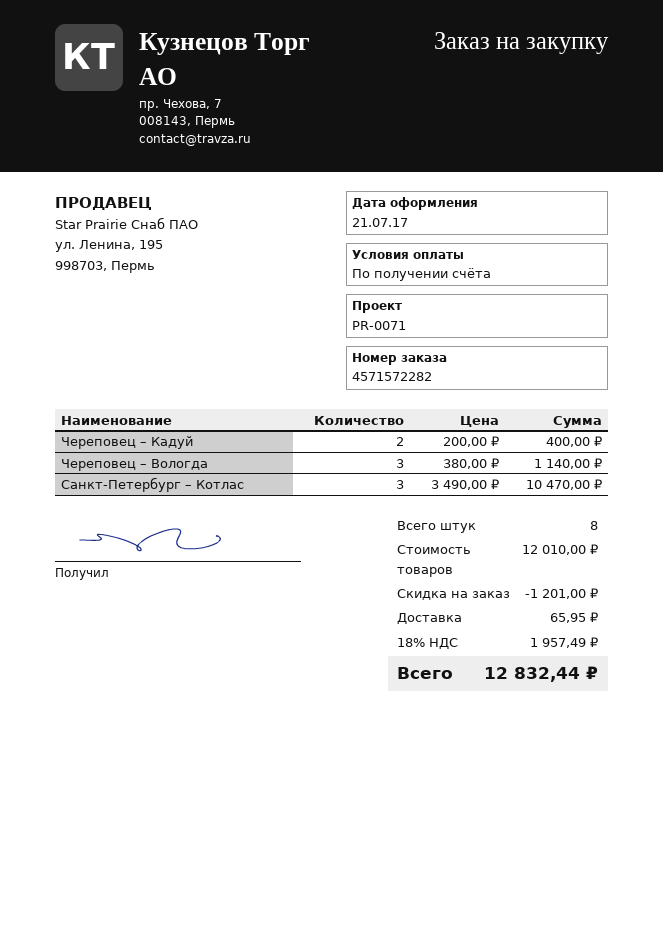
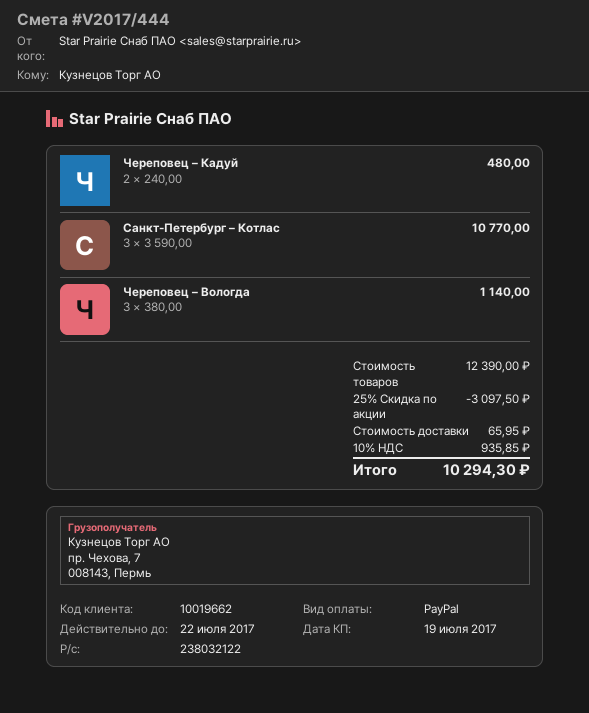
Череповец – Кадуй: 2 x 200.00 = 400.00 -> 2 x 240.00 = 480.00
Санкт-Петербург – Котлас: 3 x 3490.00 = 10470.00 -> 3 x 3590.00 = 10770.00
subtotal: 12010.00 -> 12390.00
discount: 1201.00 -> 3097.50
tax: 18% = 1957.49 -> 10% = 935.85
total: 12832.44 -> 10294.30

